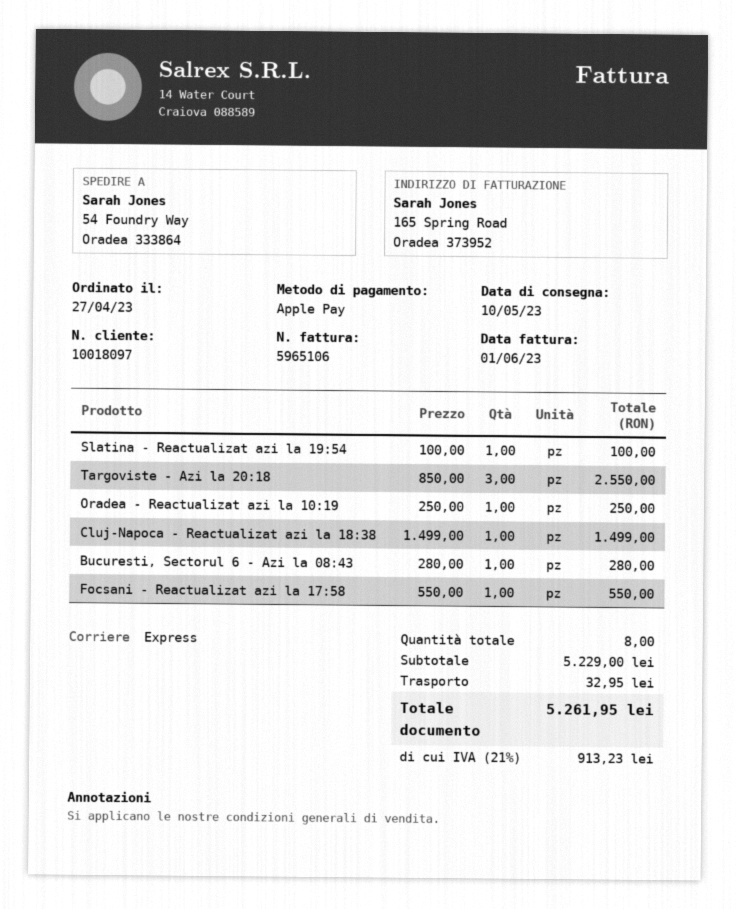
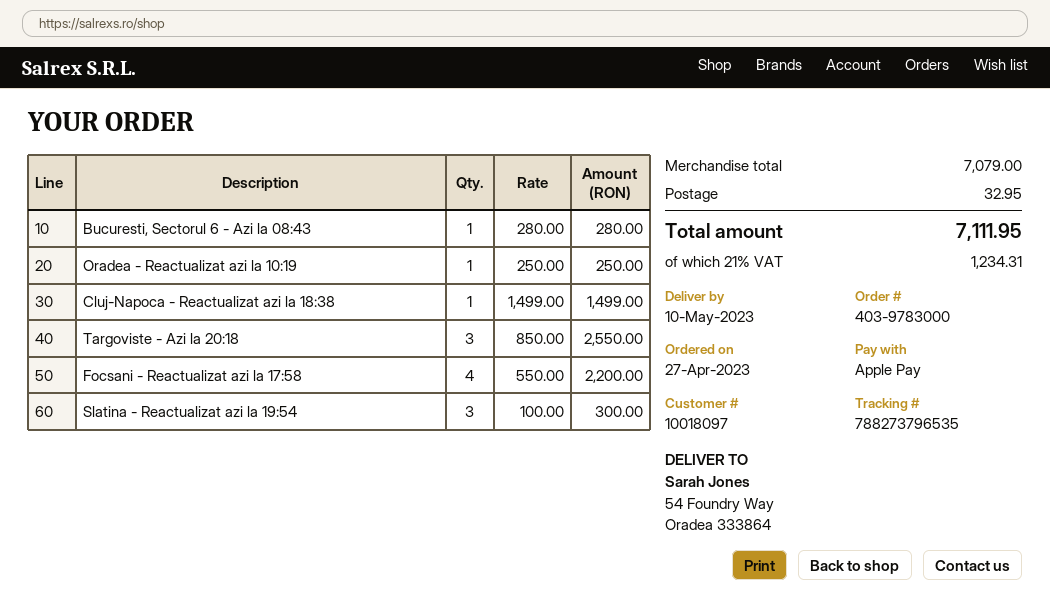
Slatina - Reactualizat azi la 19:54: 1 x 100.00 = 100.00 -> 3 x 100.00 = 300.00
Focsani - Reactualizat azi la 17:58: 1 x 550.00 = 550.00 -> 4 x 550.00 = 2200.00
subtotal: 5229.00 -> 7079.00
tax: 21% = 913.23 -> 21% = 1234.31
total: 5261.95 -> 7111.95

